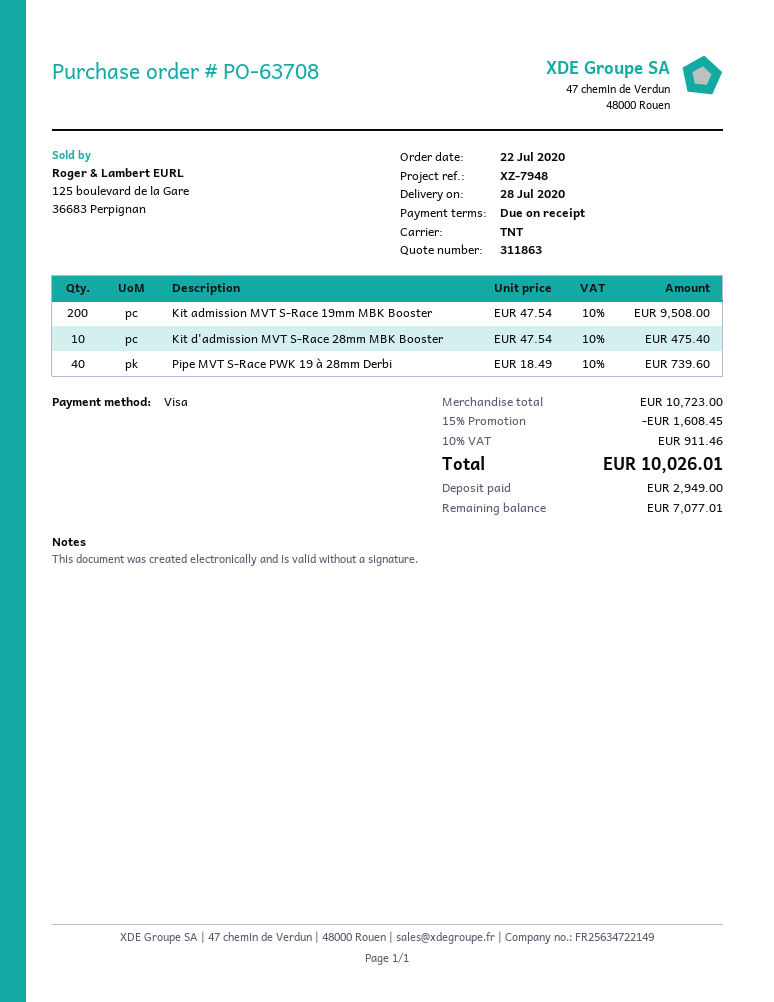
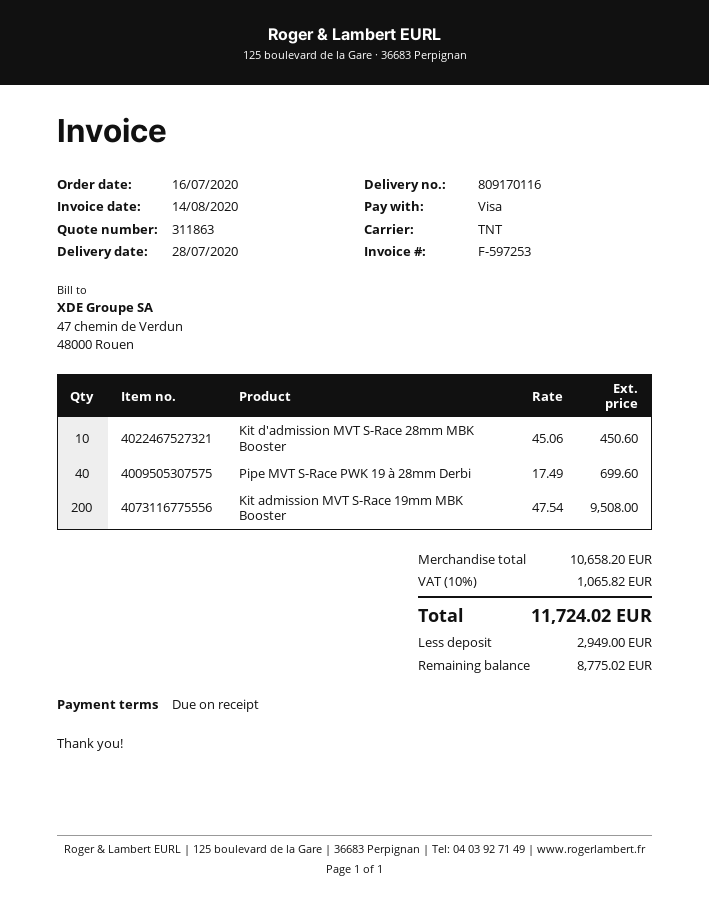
order date: 2020-07-22 -> 2020-07-16
Kit d'admission MVT S-Race 28mm MBK Booster: 10 x 47.54 = 475.40 -> 10 x 45.06 = 450.60
Pipe MVT S-Race PWK 19 à 28mm Derbi: 40 x 18.49 = 739.60 -> 40 x 17.49 = 699.60
subtotal: 10723.00 -> 10658.20
discount: 15% = 1608.45 -> none
tax: 10% = 911.46 -> 10% = 1065.82
total: 10026.01 -> 11724.02
balance: 7077.01 -> 8775.02

